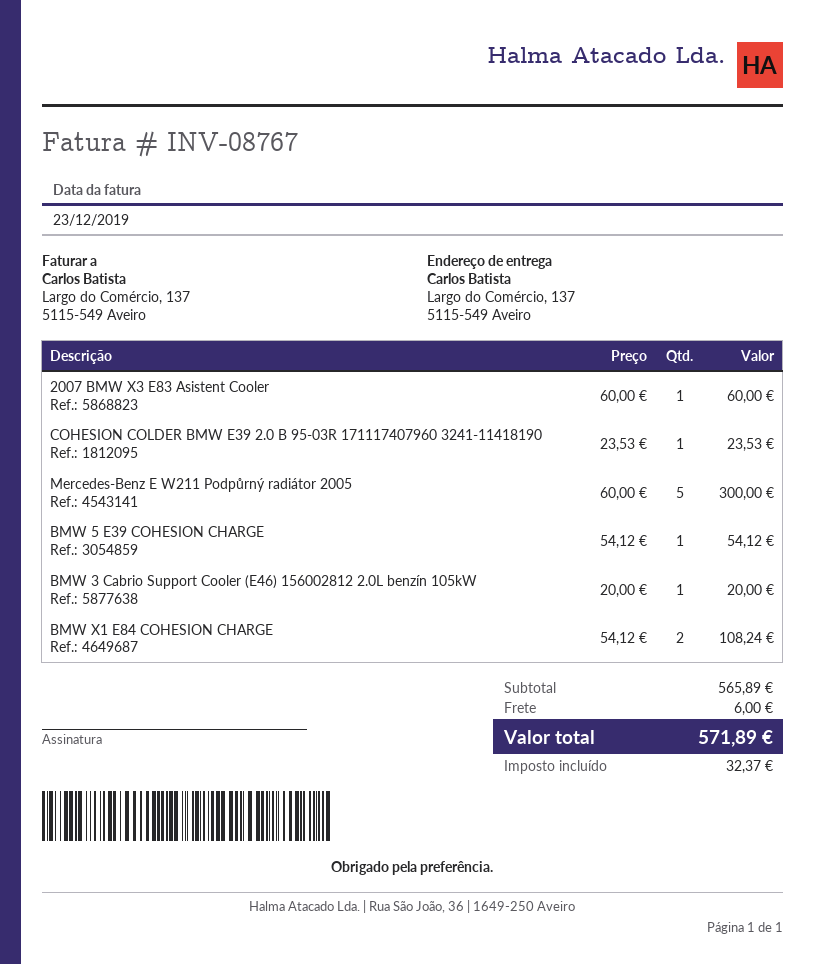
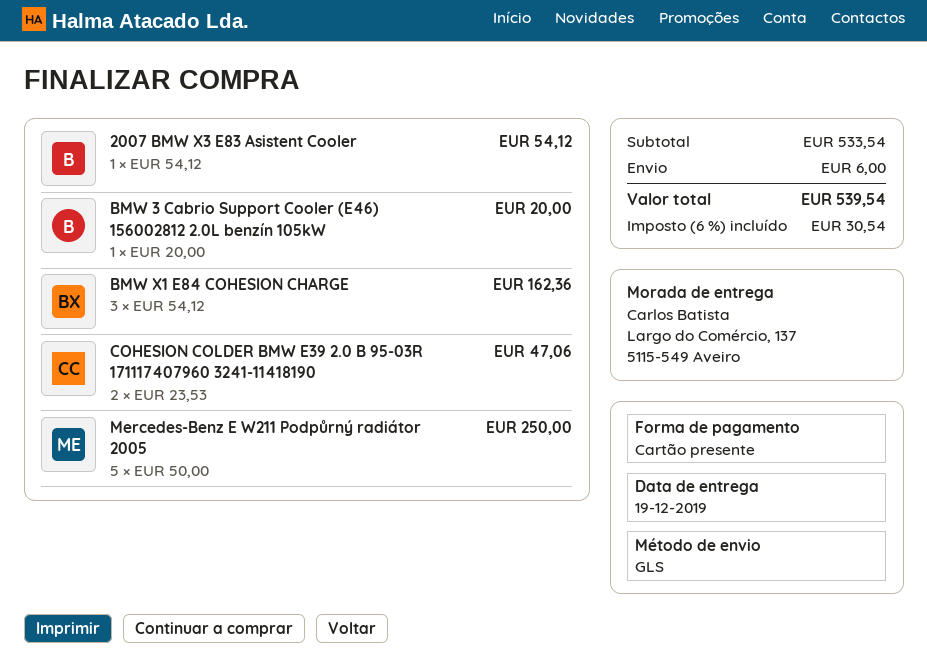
2007 BMW X3 E83 Asistent Cooler: 1 x 60.00 = 60.00 -> 1 x 54.12 = 54.12
COHESION COLDER BMW E39 2.0 B 95-03R 171117407960 3241-11418190: 1 x 23.53 = 23.53 -> 2 x 23.53 = 47.06
Mercedes-Benz E W211 Podpůrný radiátor 2005: 5 x 60.00 = 300.00 -> 5 x 50.00 = 250.00
BMW 5 E39 COHESION CHARGE: 1 x 54.12 = 54.12 -> none
BMW X1 E84 COHESION CHARGE: 2 x 54.12 = 108.24 -> 3 x 54.12 = 162.36
subtotal: 565.89 -> 533.54
tax: 32.37 -> 30.54
total: 571.89 -> 539.54

